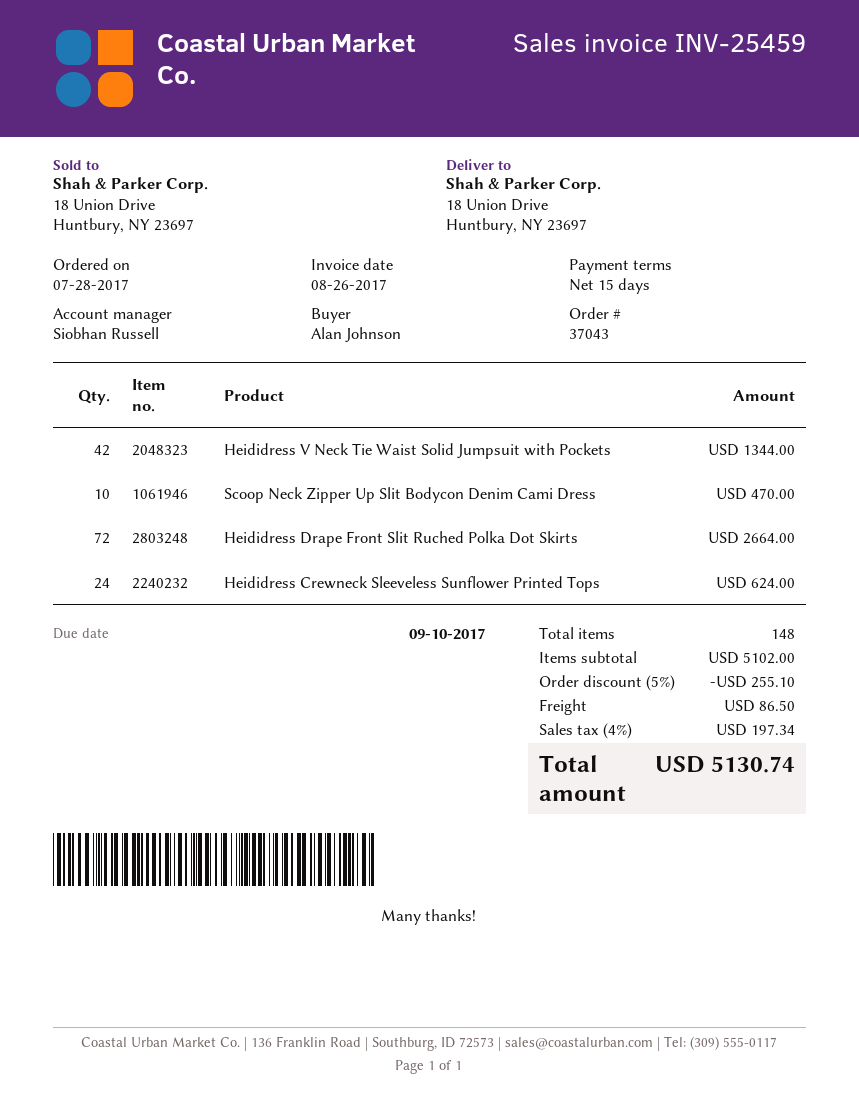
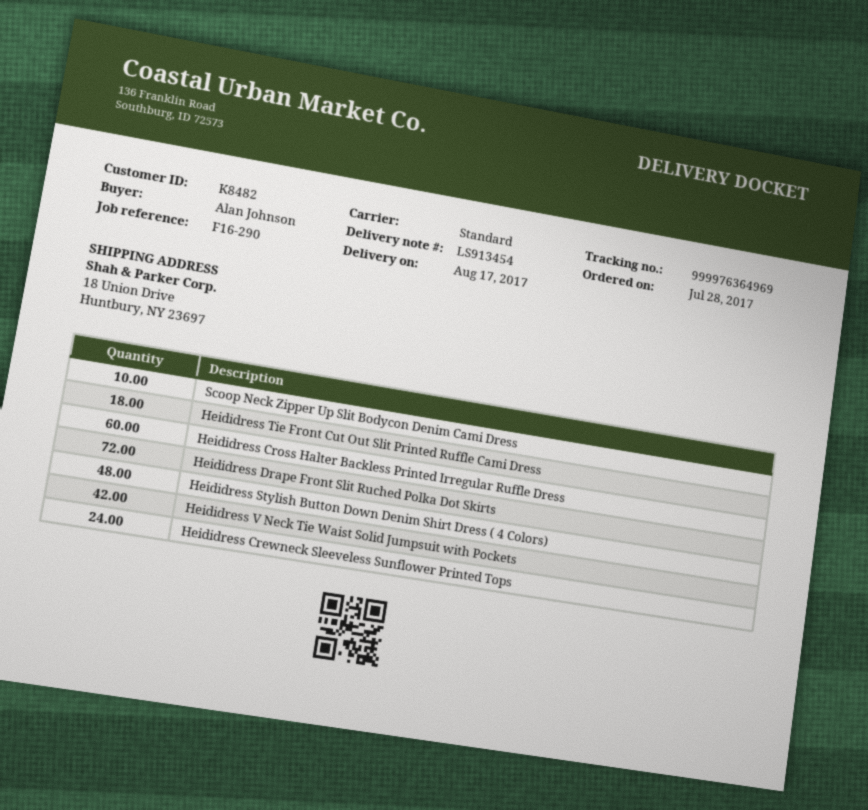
Heididress Tie Front Cut Out Slit Printed Ruffle Cami Dress: none -> 18
Heididress Cross Halter Backless Printed Irregular Ruffle Dress: none -> 60
Heididress Stylish Button Down Denim Shirt Dress ( 4 Colors): none -> 48

